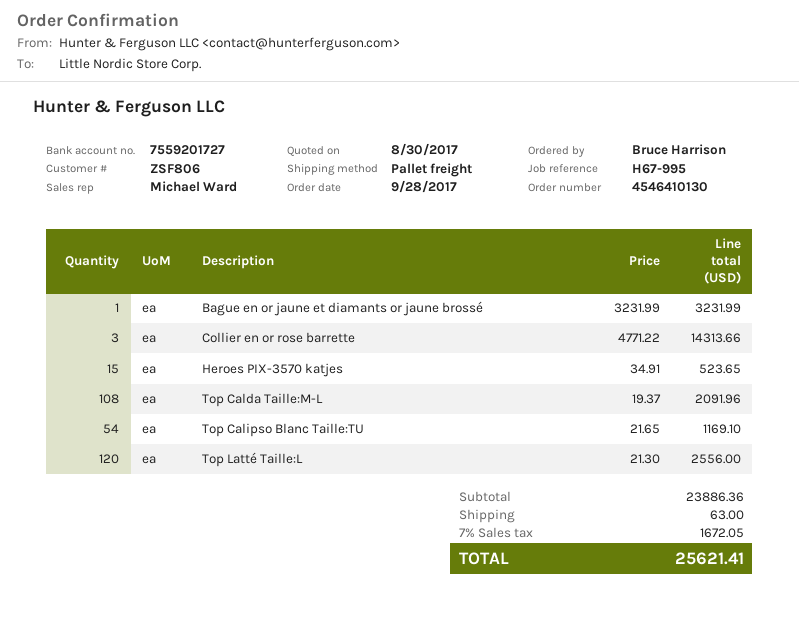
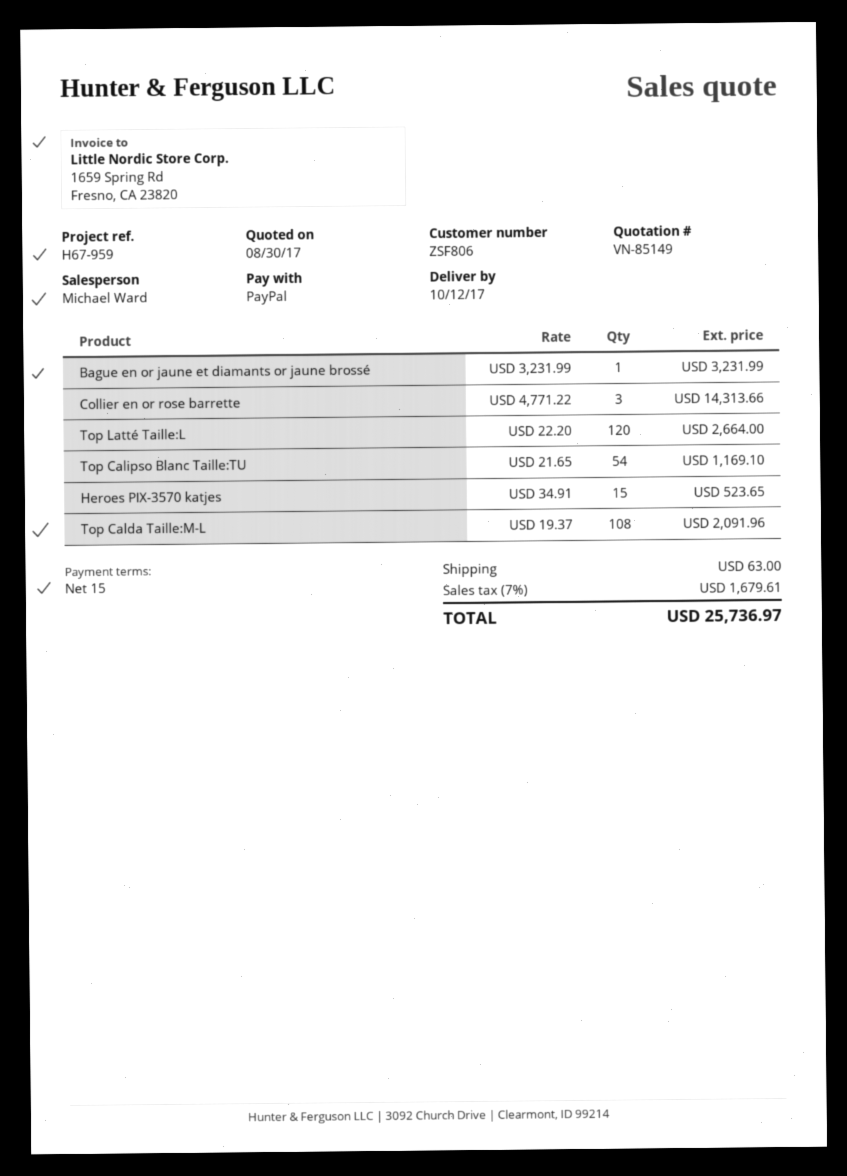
reference: H67-995 -> H67-959
Top Latté Taille:L: 120 x 21.30 = 2556.00 -> 120 x 22.20 = 2664.00
tax: 7% = 1672.05 -> 7% = 1679.61
total: 25621.41 -> 25736.97

